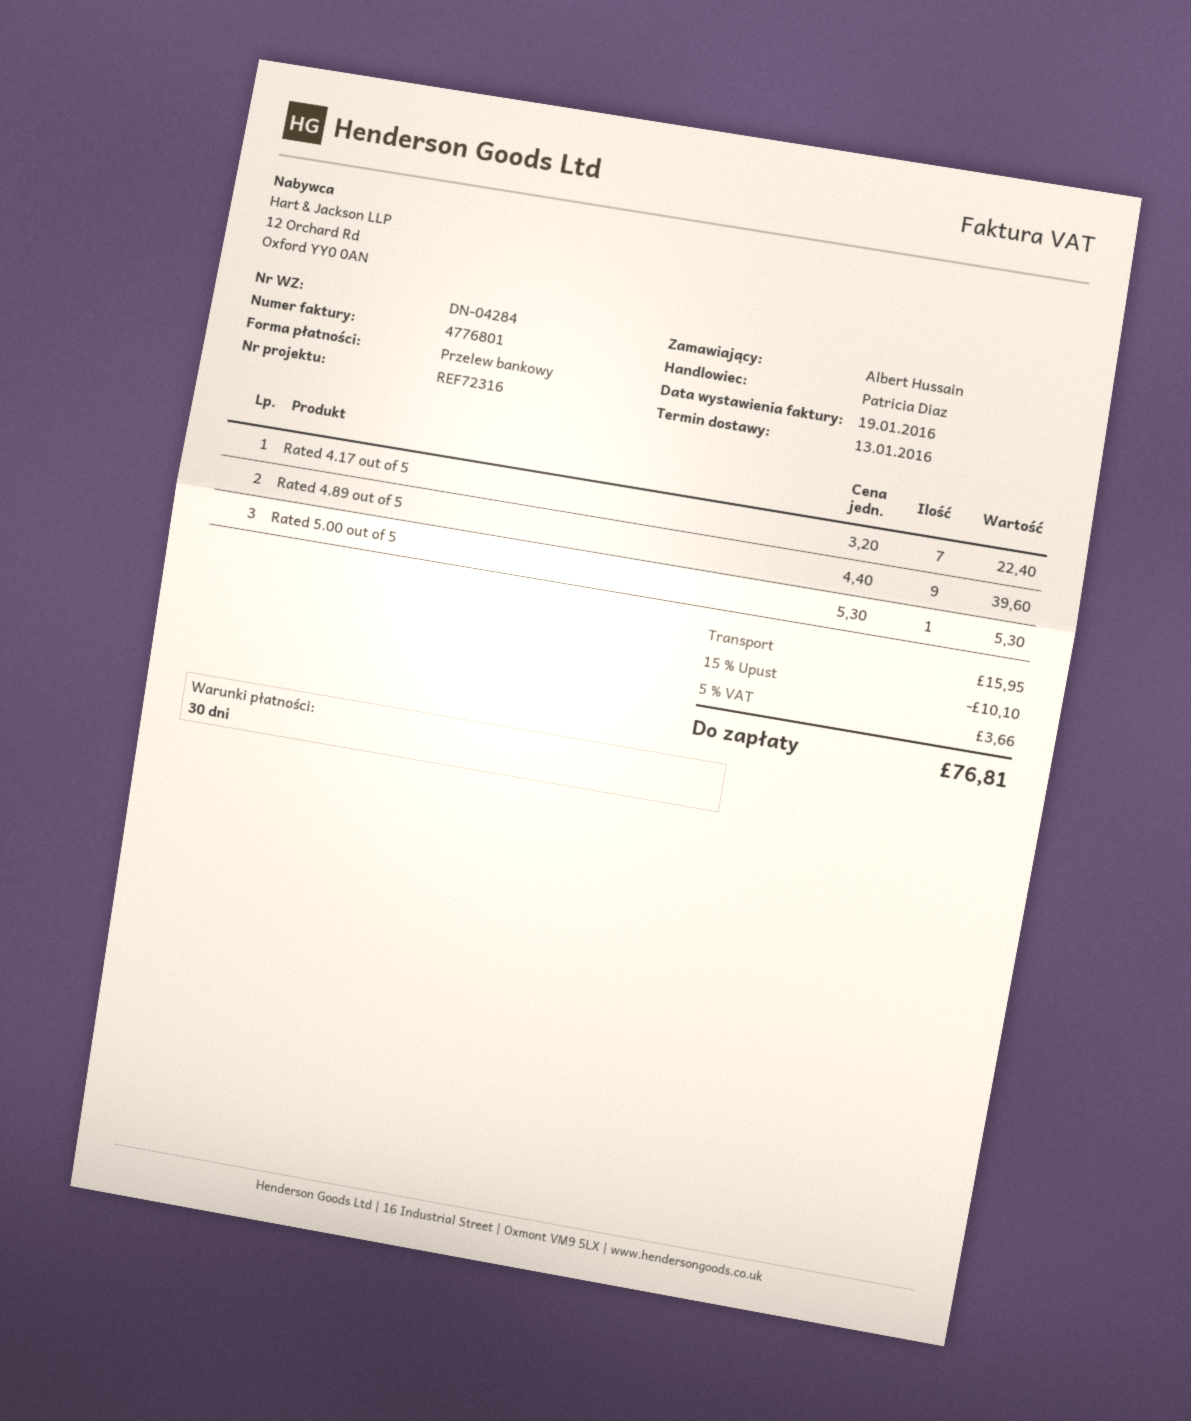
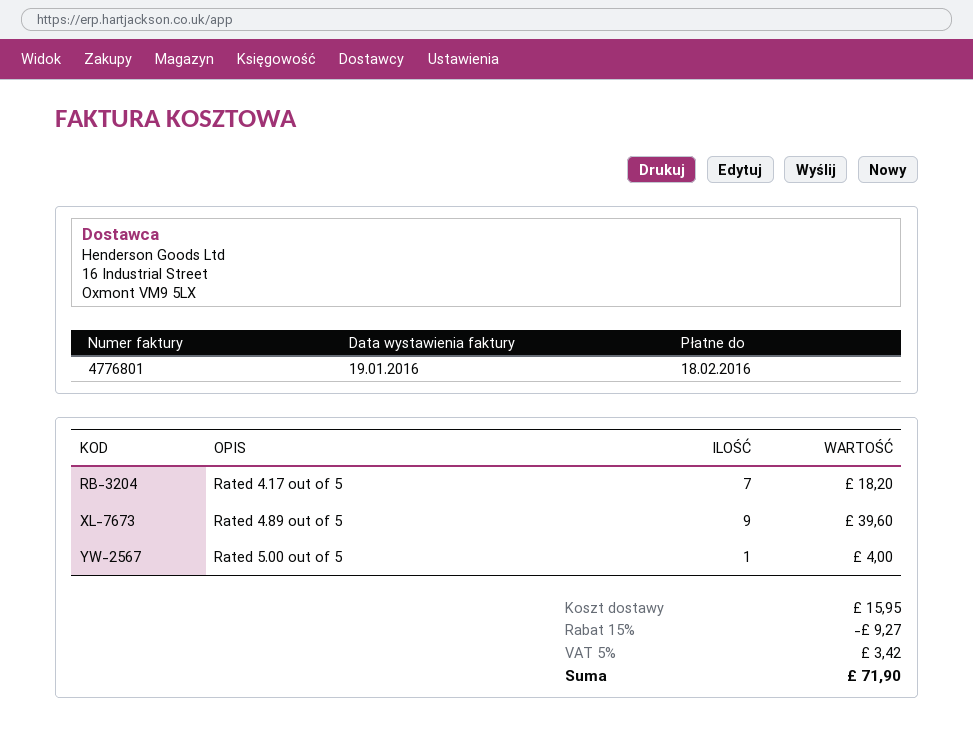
Rated 4.17 out of 5: 7 for 22.40 -> 7 for 18.20
Rated 5.00 out of 5: 1 for 5.30 -> 1 for 4.00
discount: 15% = 10.10 -> 15% = 9.27
tax: 5% = 3.66 -> 5% = 3.42
total: 76.81 -> 71.90

